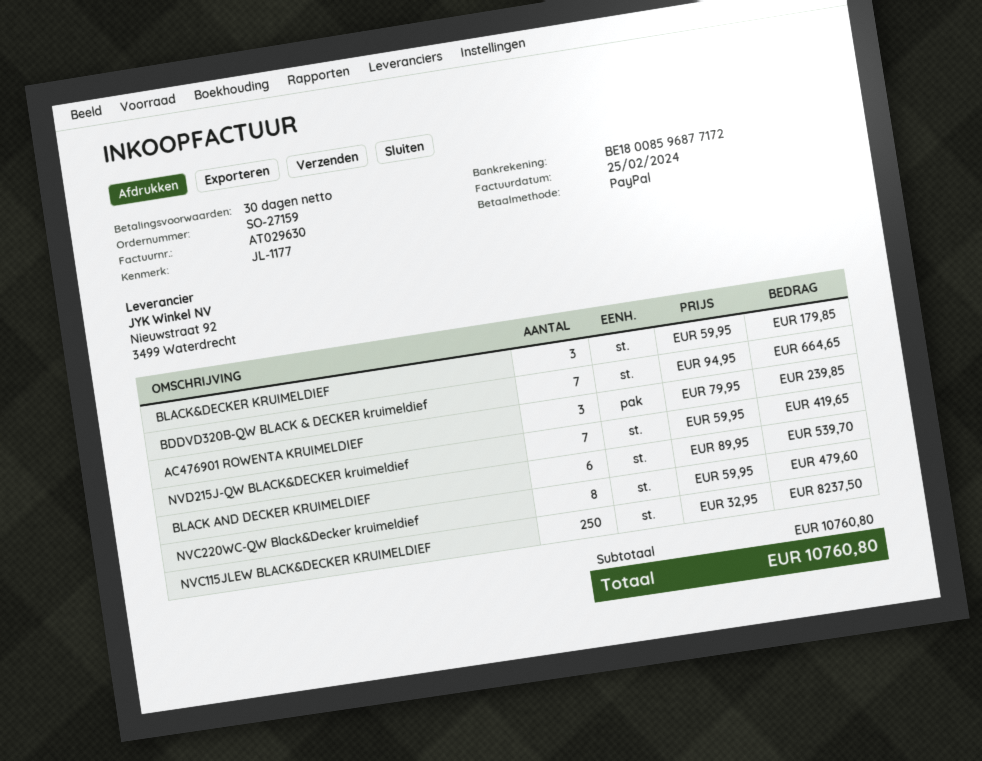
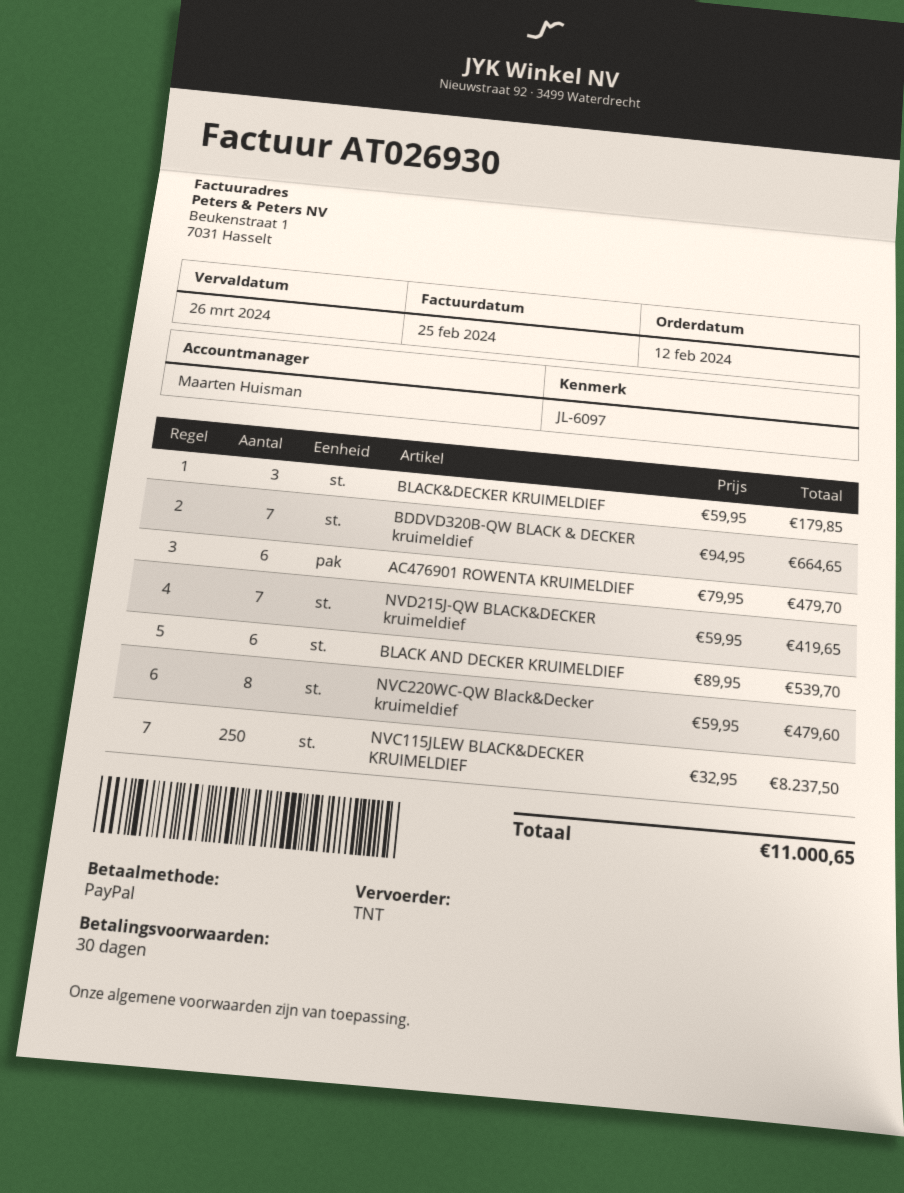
invoice number: AT029630 -> AT026930
reference: JL-1177 -> JL-6097
AC476901 ROWENTA KRUIMELDIEF: 3 x 79.95 = 239.85 -> 6 x 79.95 = 479.70
total: 10760.80 -> 11000.65

